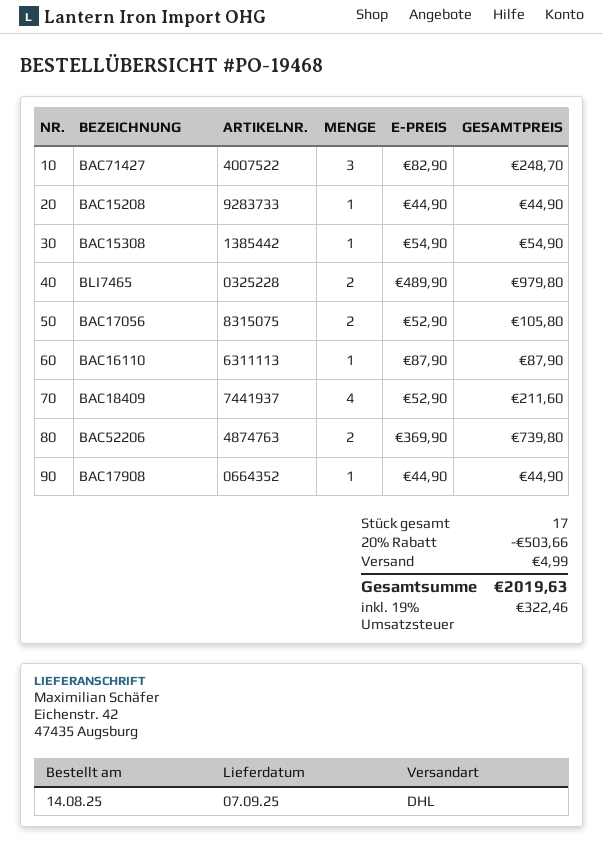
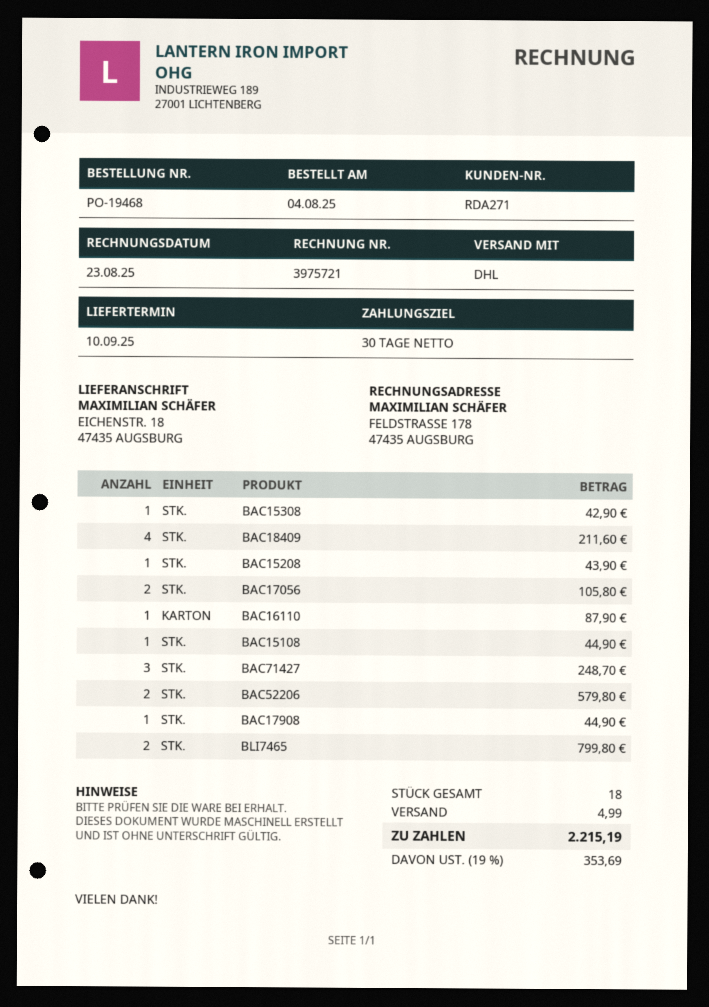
order date: 2025-08-14 -> 2025-08-04
delivery date: 2025-09-07 -> 2025-09-10
ship to: Eichenstr. 42, 47435 Augsburg -> EICHENSTR. 18, 47435 AUGSBURG
BAC15208: 1 for 44.90 -> 1 for 43.90
BAC15308: 1 for 54.90 -> 1 for 42.90
BLI7465: 2 for 979.80 -> 2 for 799.80
BAC52206: 2 for 739.80 -> 2 for 579.80
BAC15108: none -> 1 for 44.90
total quantity: 17 -> 18
discount: 20% = 503.66 -> none
tax: 19% = 322.46 -> 19% = 353.69
total: 2019.63 -> 2215.19

